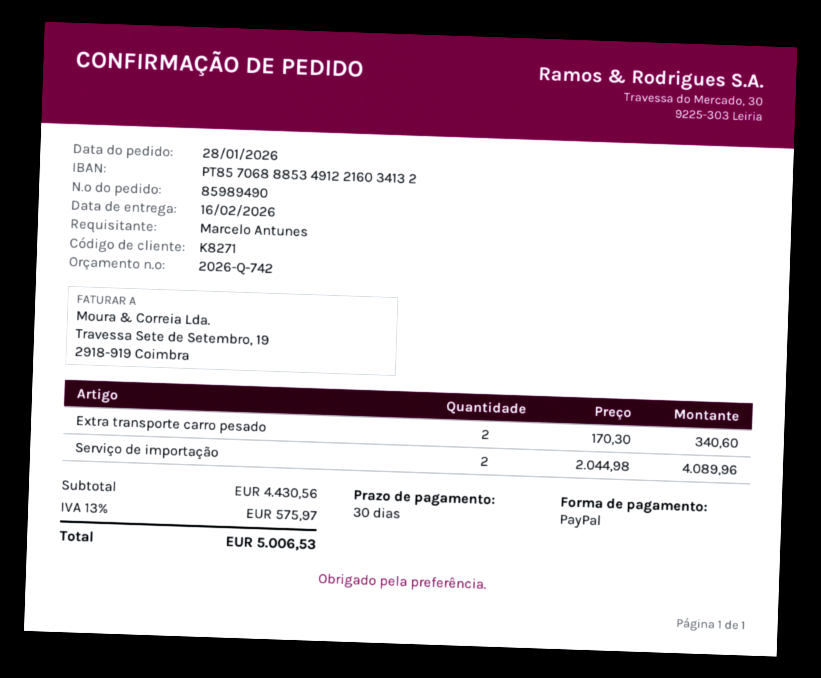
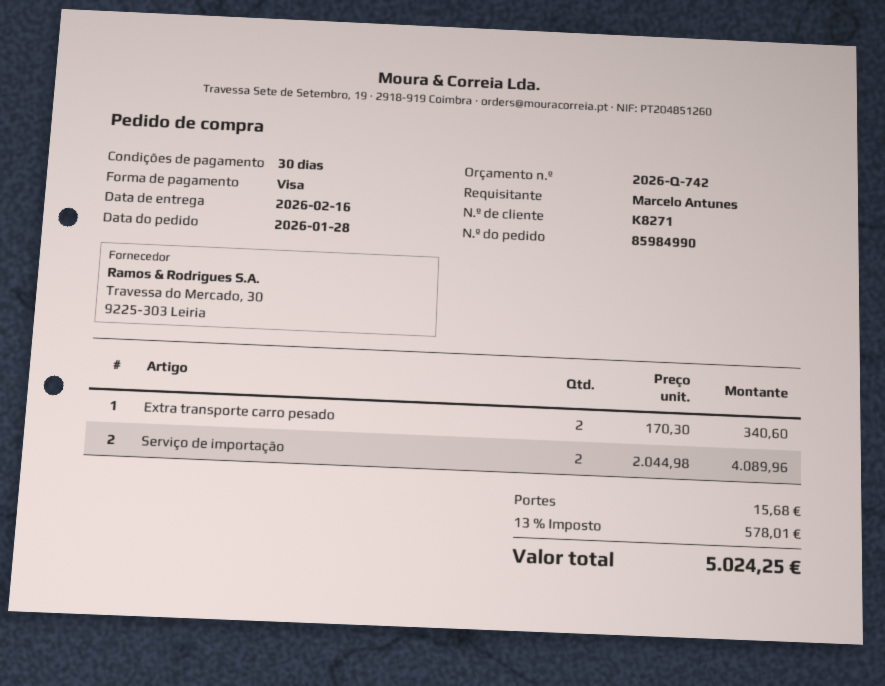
order number: 85989490 -> 85984990
payment method: PayPal -> Visa
shipping: none -> 15.68
tax: 13% = 575.97 -> 13% = 578.01
total: 5006.53 -> 5024.25

